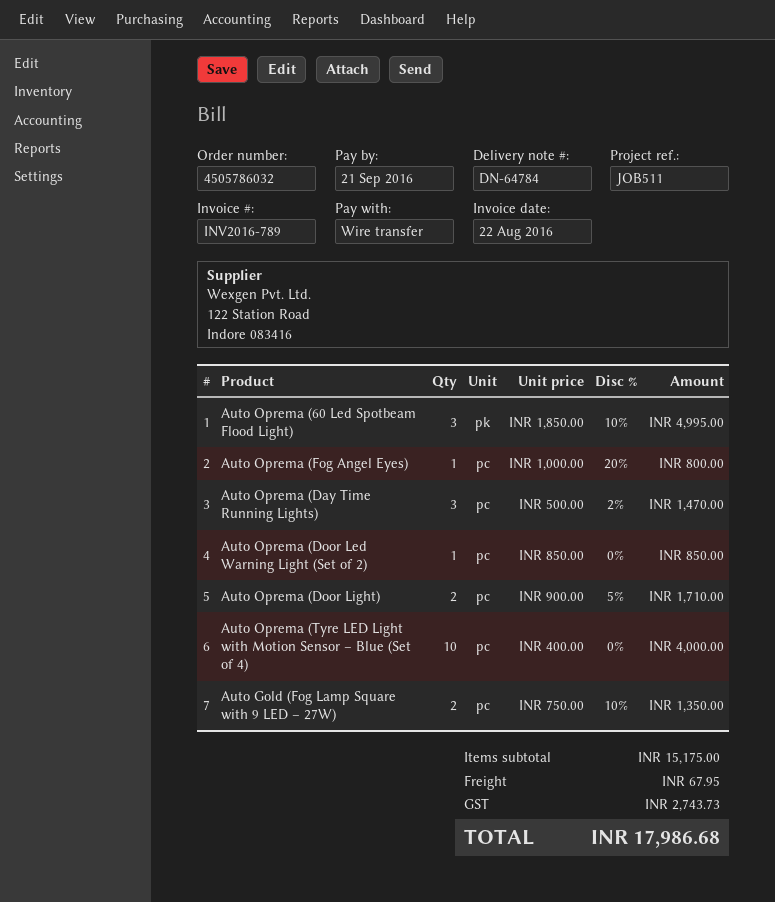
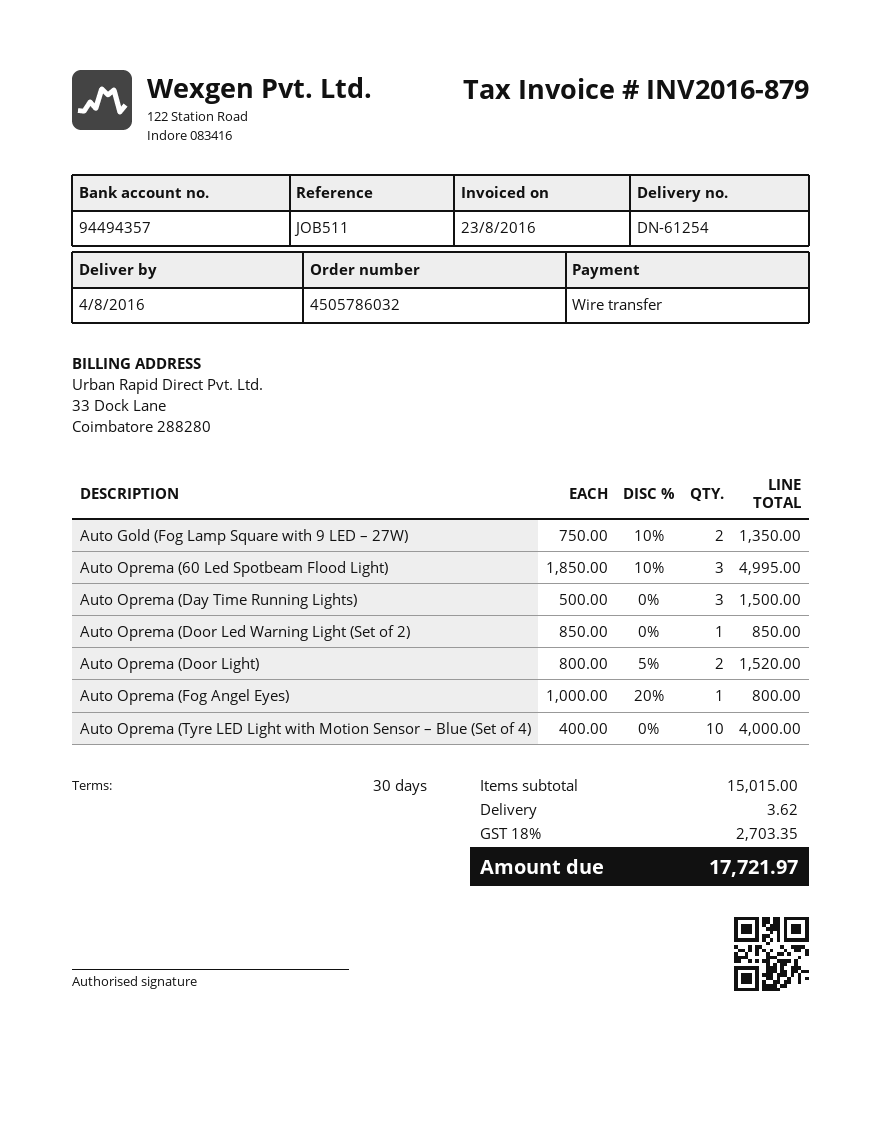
delivery note number: DN-64784 -> DN-61254
invoice number: INV2016-789 -> INV2016-879
invoice date: 2016-08-22 -> 2016-08-23
Auto Oprema (Day Time Running Lights): 3 x 500.00 - 2% = 1470.00 -> 3 x 500.00 = 1500.00
Auto Oprema (Door Light): 2 x 900.00 - 5% = 1710.00 -> 2 x 800.00 - 5% = 1520.00
subtotal: 15175.00 -> 15015.00
shipping: 67.95 -> 3.62
tax: 2743.73 -> 2703.35
total: 17986.68 -> 17721.97

